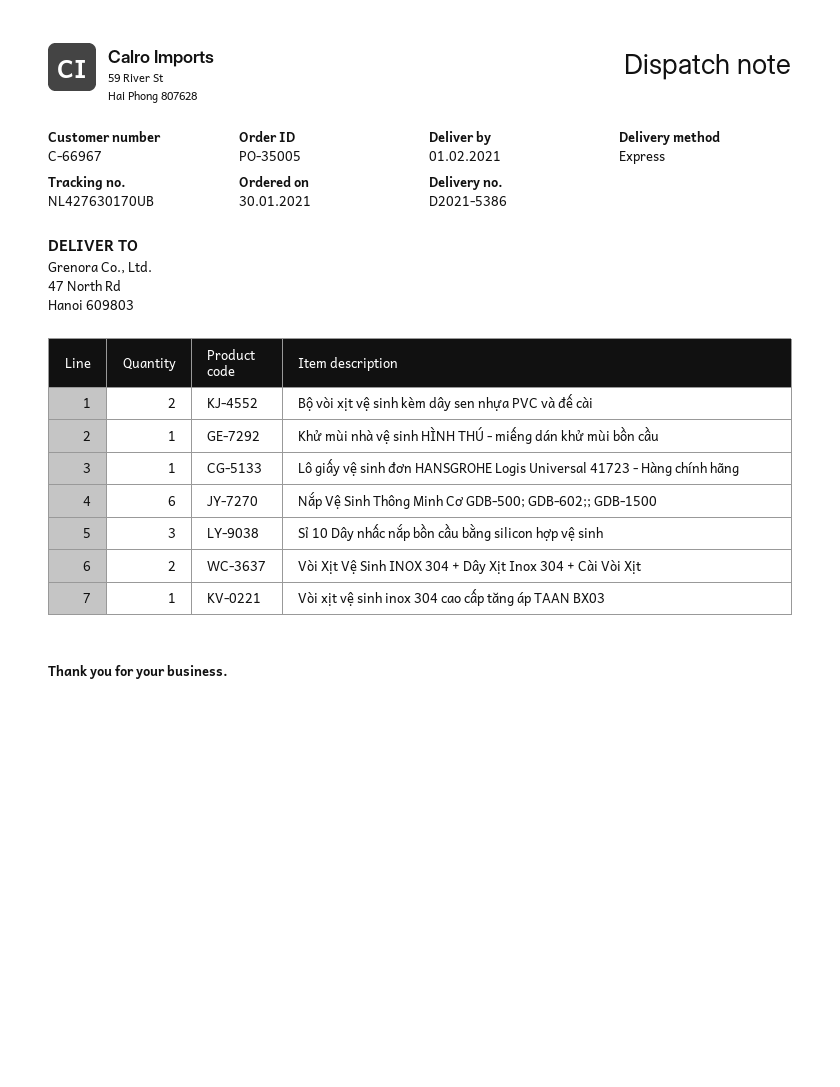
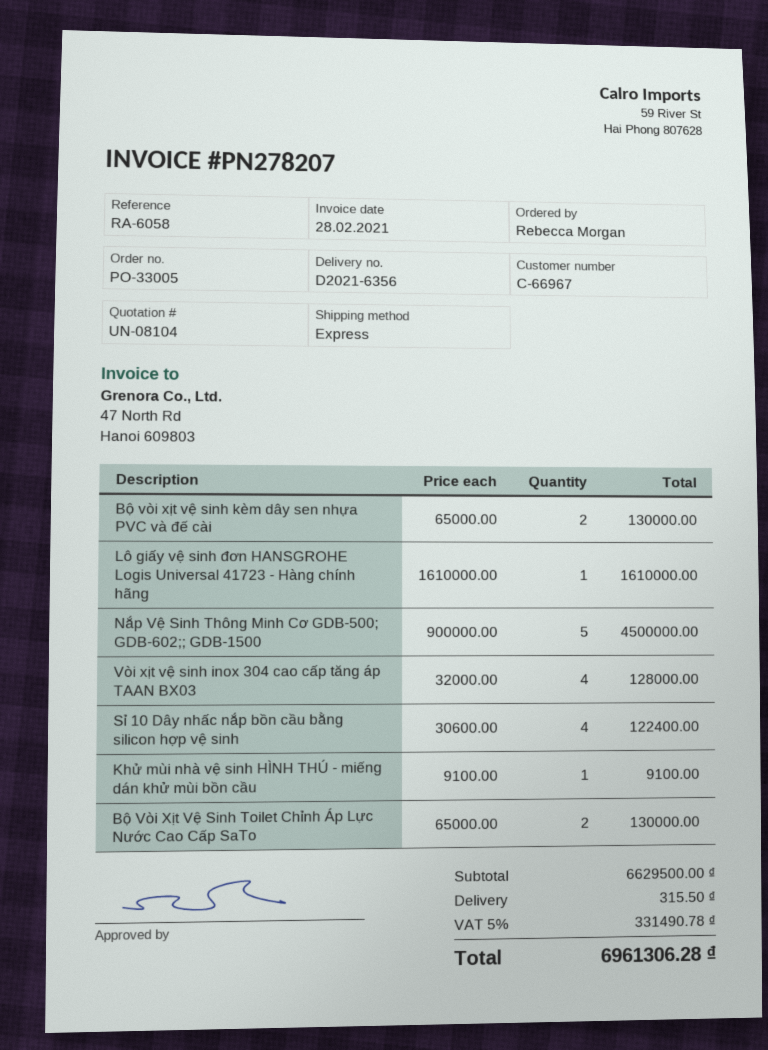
order number: PO-35005 -> PO-33005
delivery note number: D2021-5386 -> D2021-6356
Nắp Vệ Sinh Thông Minh Cơ GDB-500; GDB-602;; GDB-1500: 6 -> 5
Sỉ 10 Dây nhấc nắp bồn cầu bằng silicon hợp vệ sinh: 3 -> 4
Vòi Xịt Vệ Sinh INOX 304 + Dây Xịt Inox 304 + Cài Vòi Xịt: 2 -> none
Vòi xịt vệ sinh inox 304 cao cấp tăng áp TAAN BX03: 1 -> 4
Bộ Vòi Xịt Vệ Sinh Toilet Chỉnh Áp Lực Nước Cao Cấp SaTo: none -> 2

